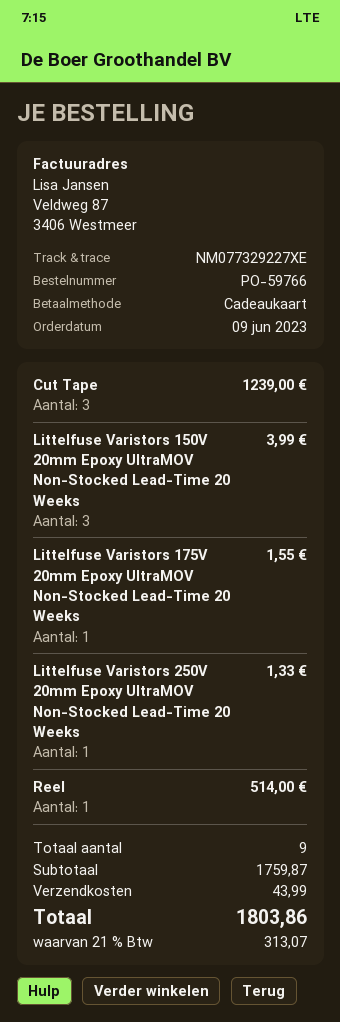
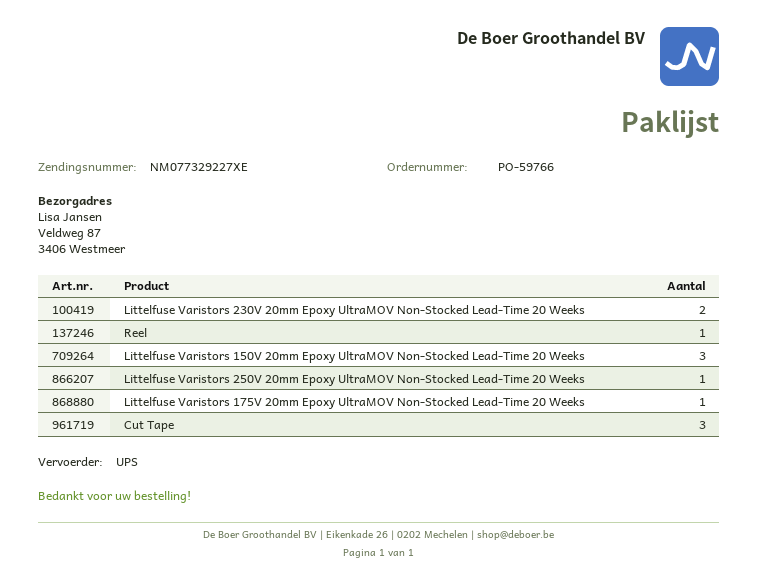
Littelfuse Varistors 230V 20mm Epoxy UltraMOV Non-Stocked Lead-Time 20 Weeks: none -> 2

